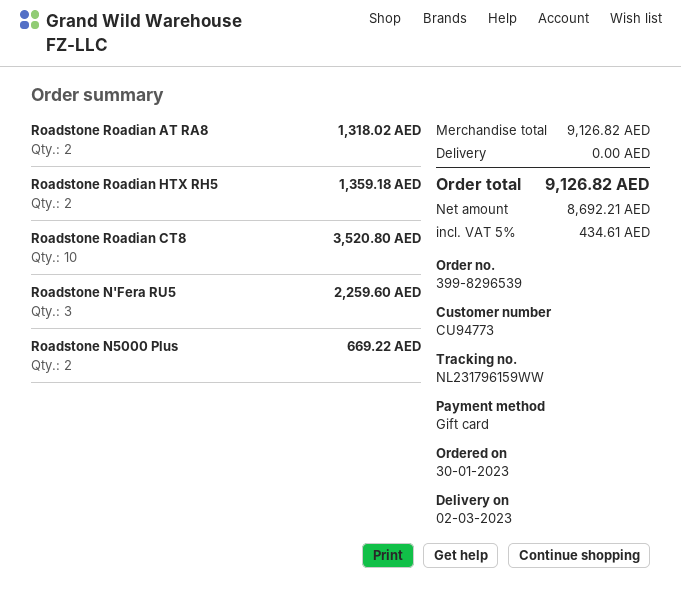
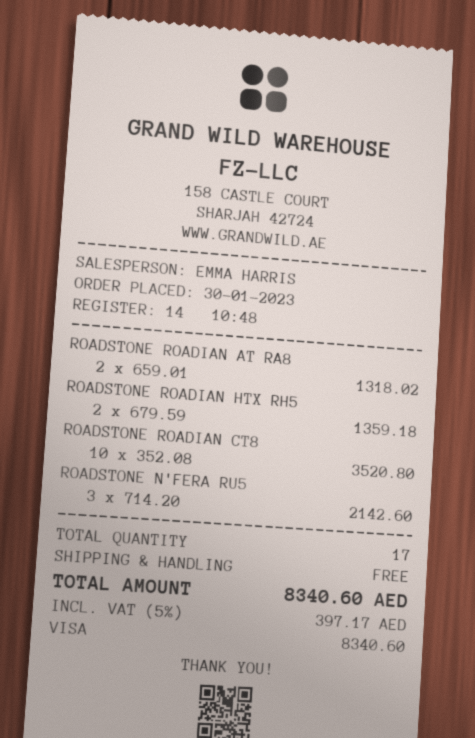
payment method: gift card -> Visa
Roadstone N'Fera RU5: 3 for 2259.60 -> 3 for 2142.60
Roadstone N5000 Plus: 2 for 669.22 -> none
tax: 5% = 434.61 -> 5% = 397.17
total: 9126.82 -> 8340.60

